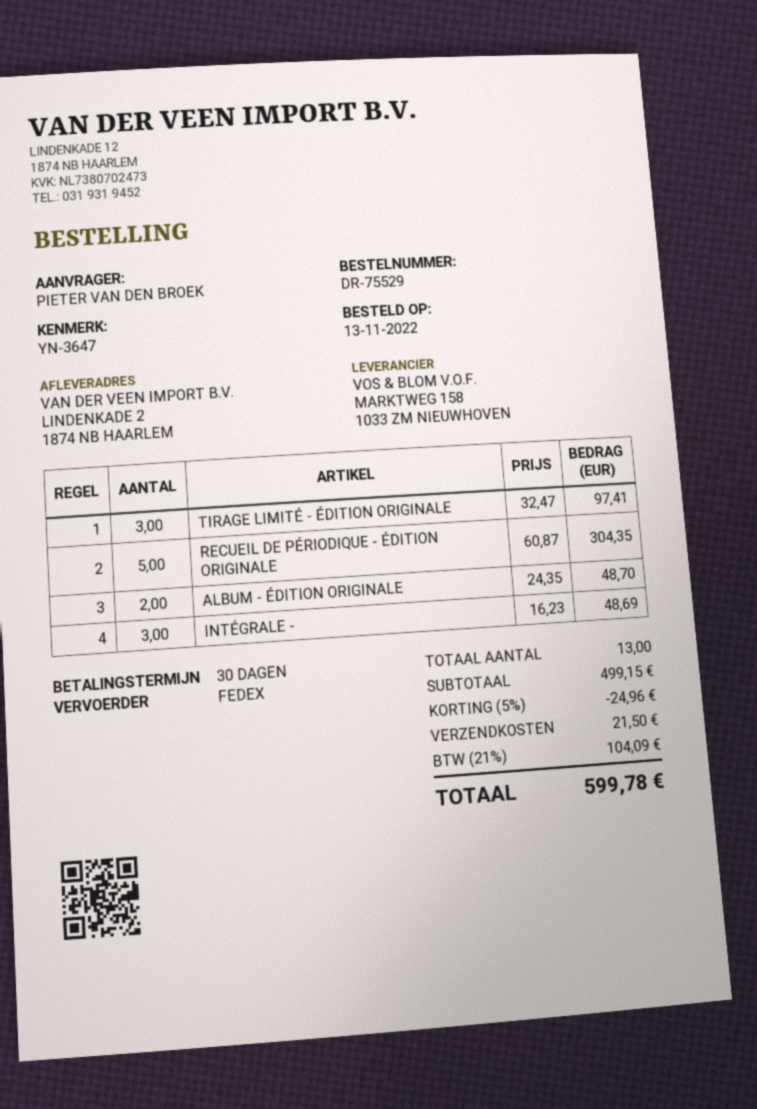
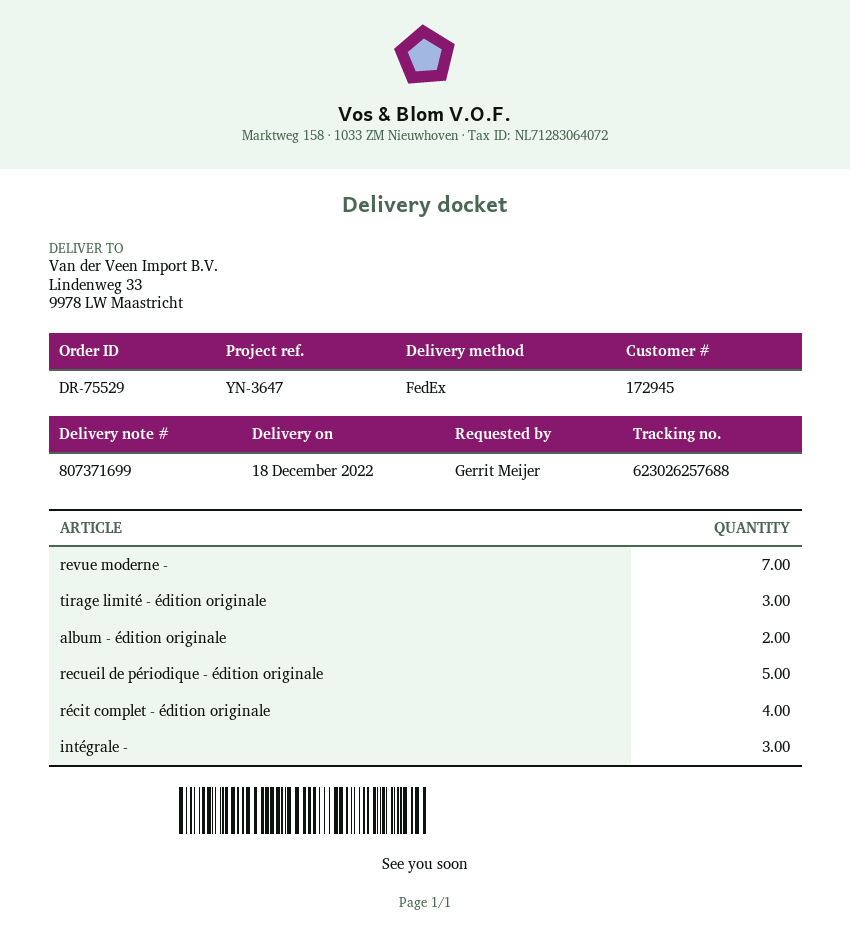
ordered by: PIETER VAN DEN BROEK -> Gerrit Meijer
ship to: LINDENKADE 2, 1874 NB HAARLEM -> Lindenweg 33, 9978 LW Maastricht
revue moderne -: none -> 7
récit complet - édition originale: none -> 4

